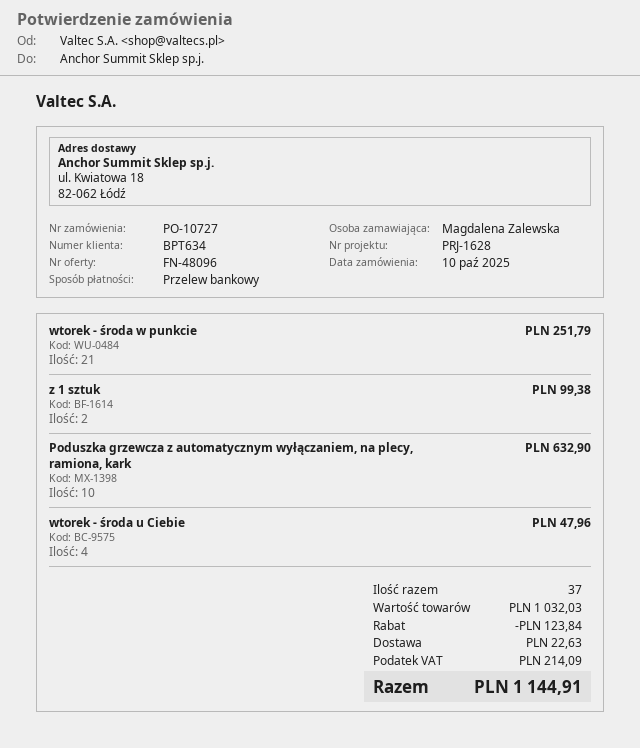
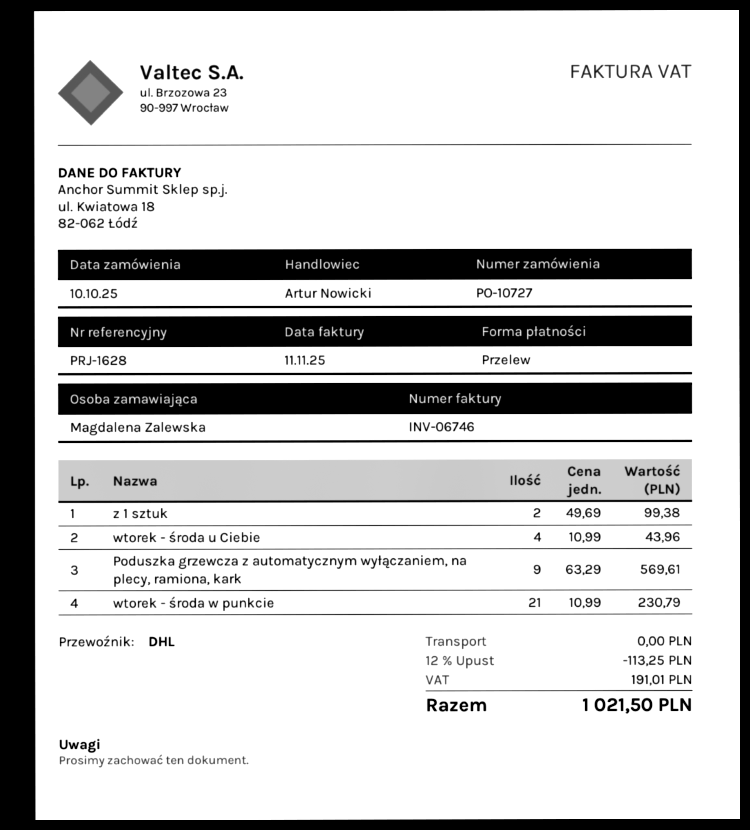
wtorek - środa w punkcie: 21 for 251.79 -> 21 for 230.79
Poduszka grzewcza z automatycznym wyłączaniem, na plecy, ramiona, kark: 10 for 632.90 -> 9 for 569.61
wtorek - środa u Ciebie: 4 for 47.96 -> 4 for 43.96
discount: 123.84 -> 113.25
shipping: 22.63 -> 0.00
tax: 214.09 -> 191.01
total: 1144.91 -> 1021.50

